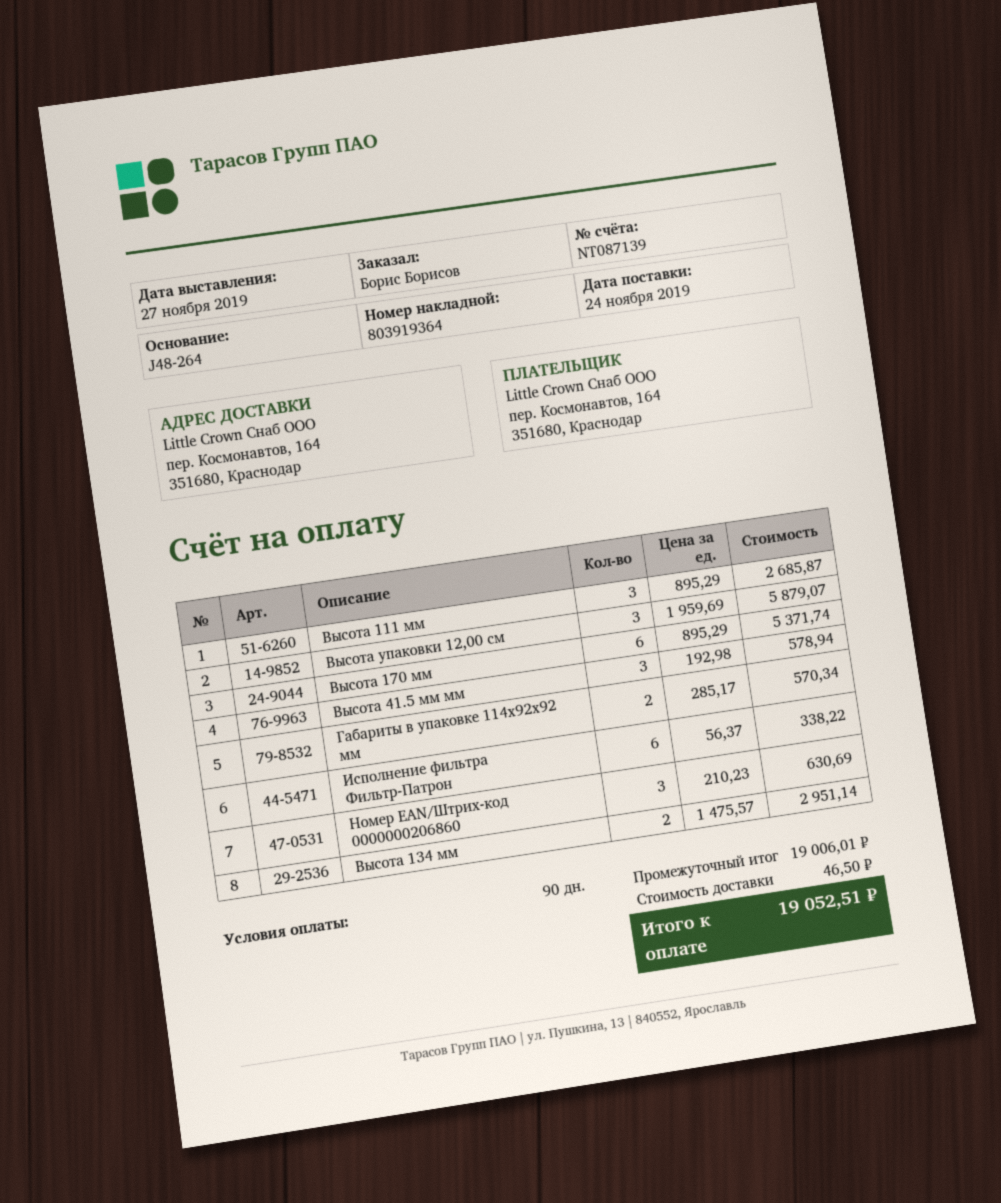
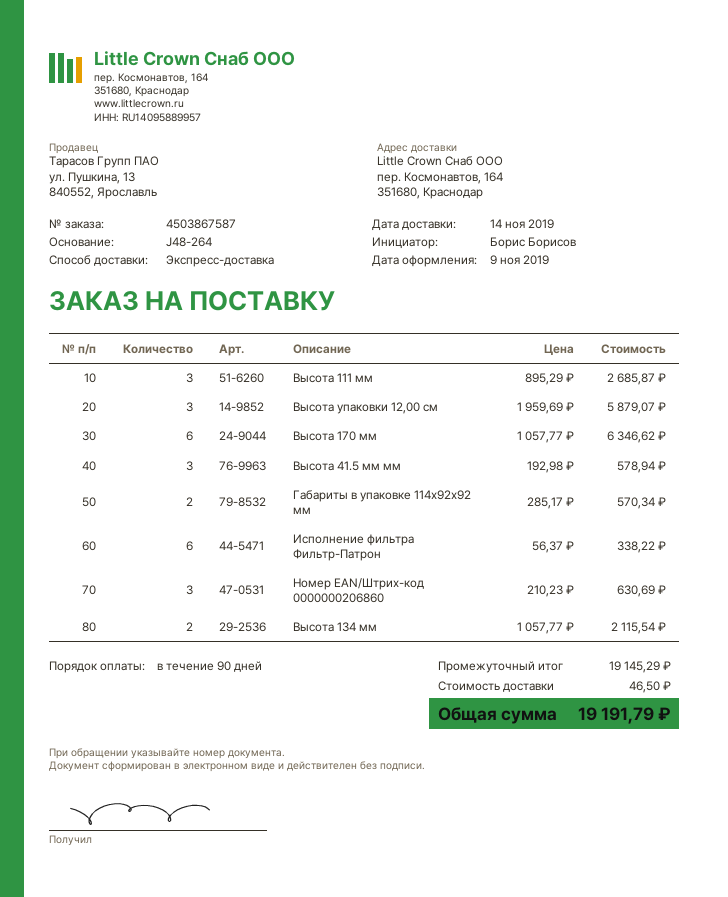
delivery date: 2019-11-24 -> 2019-11-14
Высота 170 мм: 6 x 895.29 = 5371.74 -> 6 x 1057.77 = 6346.62
Высота 134 мм: 2 x 1475.57 = 2951.14 -> 2 x 1057.77 = 2115.54
subtotal: 19006.01 -> 19145.29
total: 19052.51 -> 19191.79

